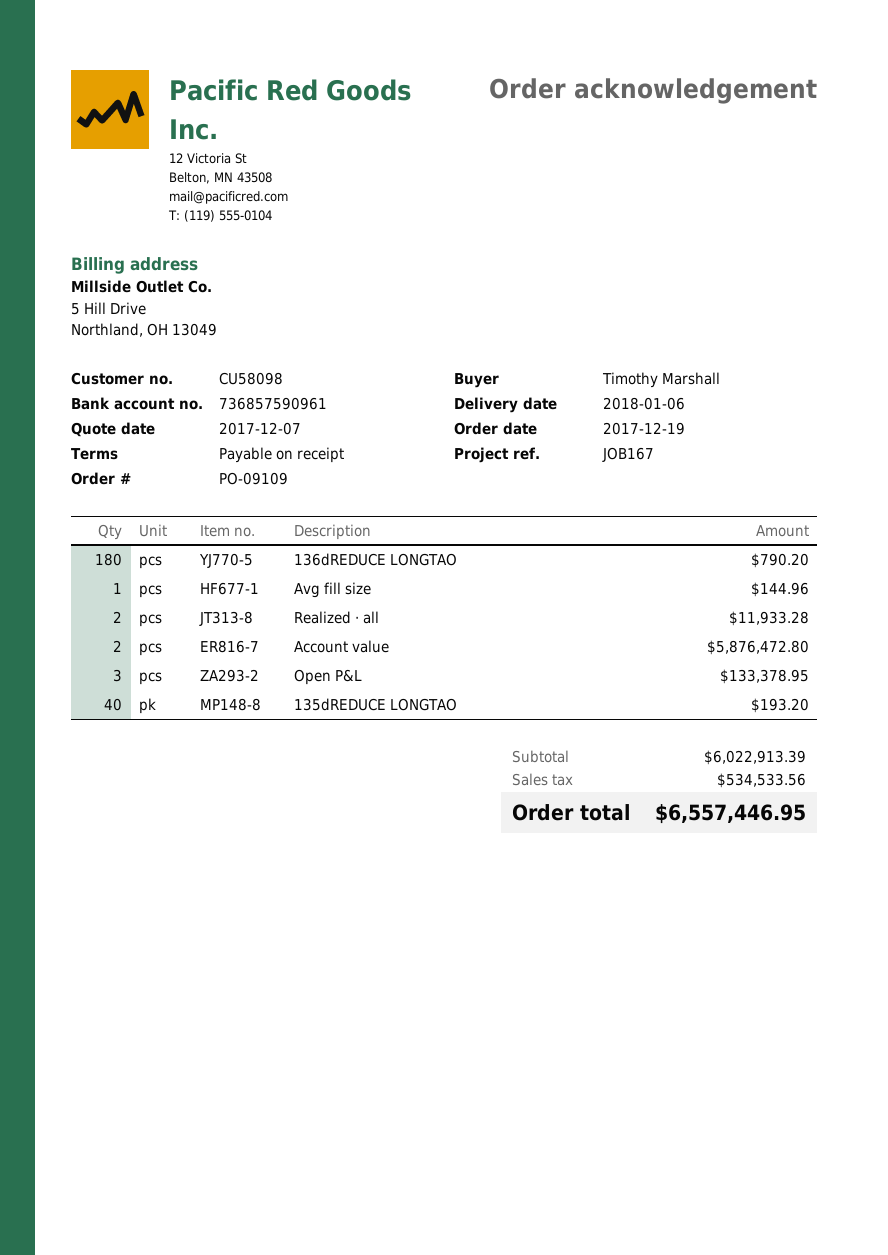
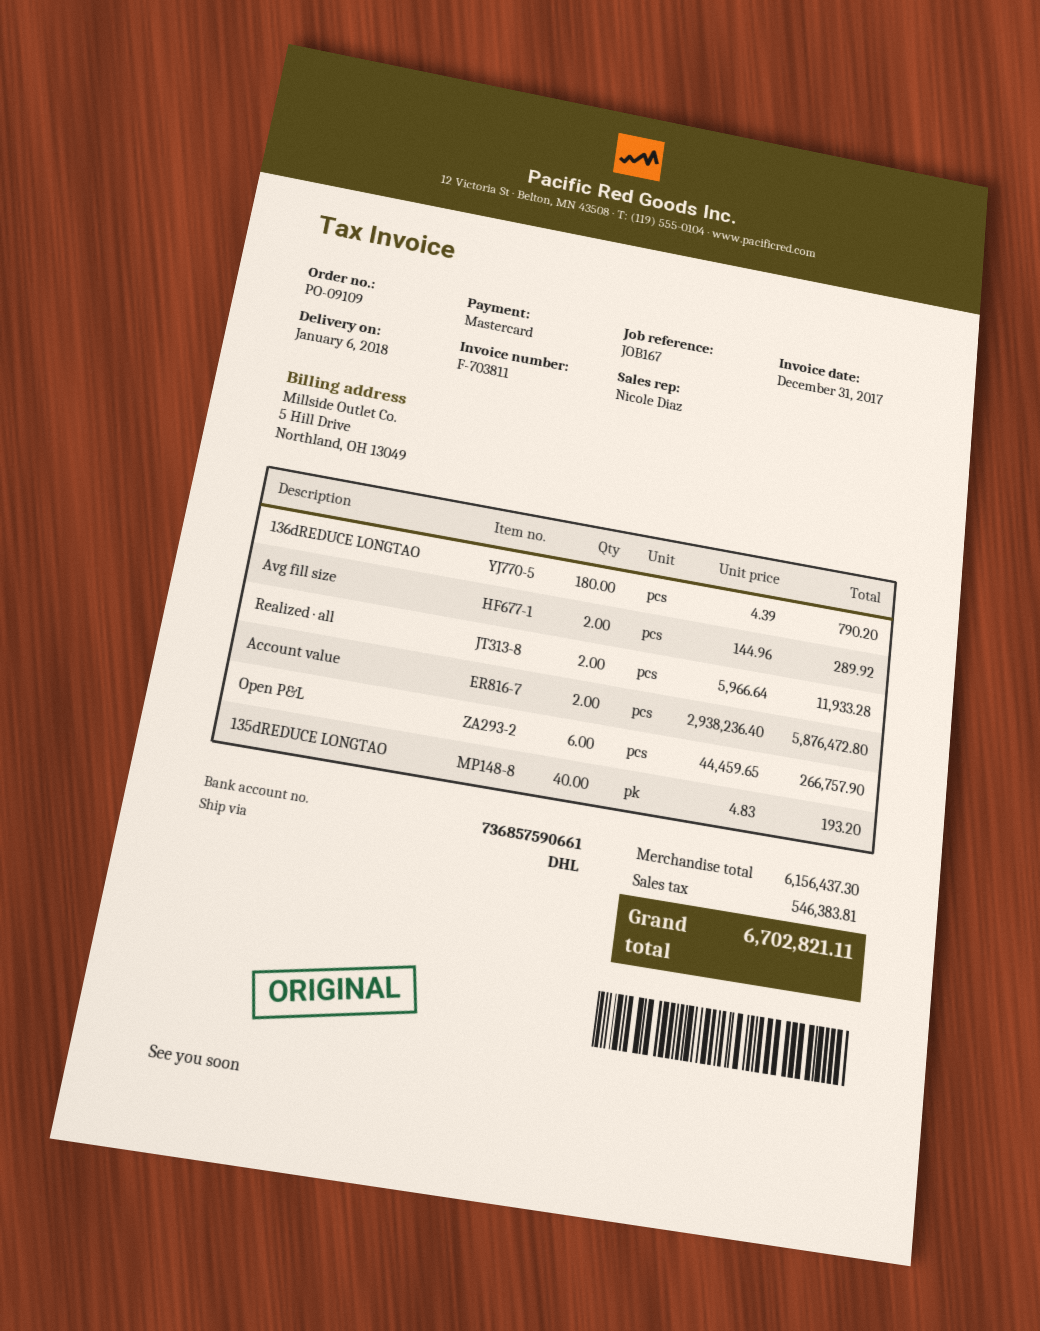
bank account: 736857590961 -> 736857590661
Avg fill size: 1 for 144.96 -> 2 for 289.92
Open P&L: 3 for 133378.95 -> 6 for 266757.90
subtotal: 6022913.39 -> 6156437.30
tax: 534533.56 -> 546383.81
total: 6557446.95 -> 6702821.11

